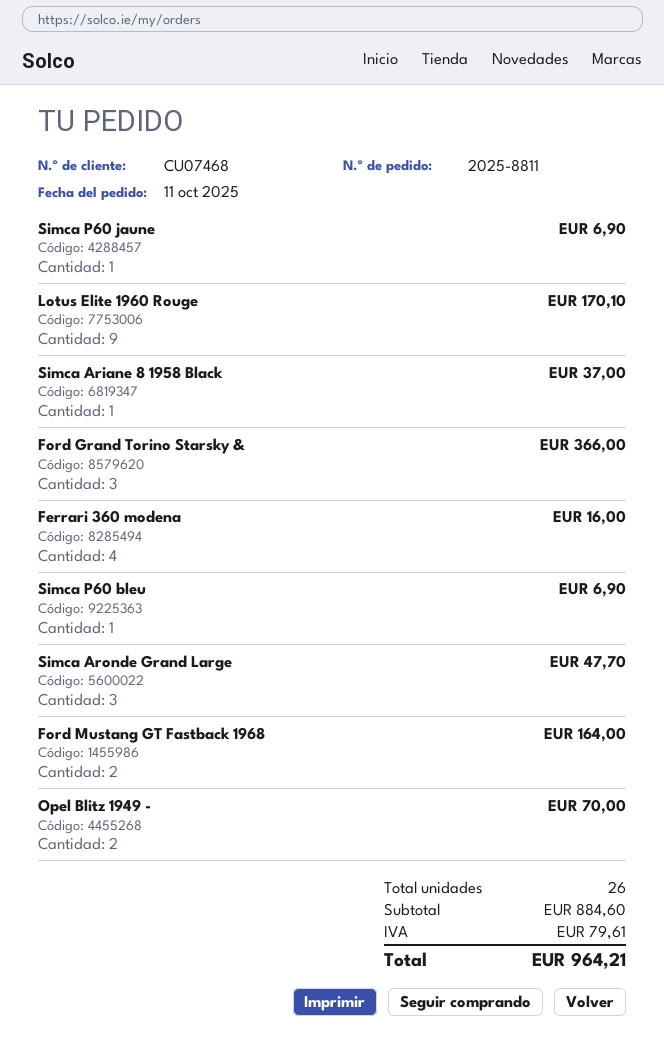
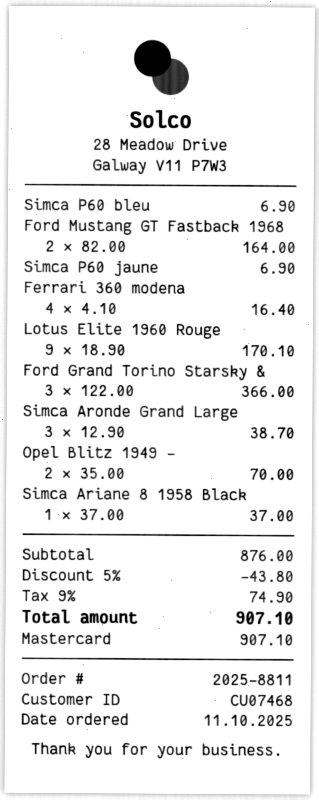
Ferrari 360 modena: 4 for 16.00 -> 4 for 16.40
Simca Aronde Grand Large: 3 for 47.70 -> 3 for 38.70
subtotal: 884.60 -> 876.00
discount: none -> 5% = 43.80
tax: 79.61 -> 74.90
total: 964.21 -> 907.10

